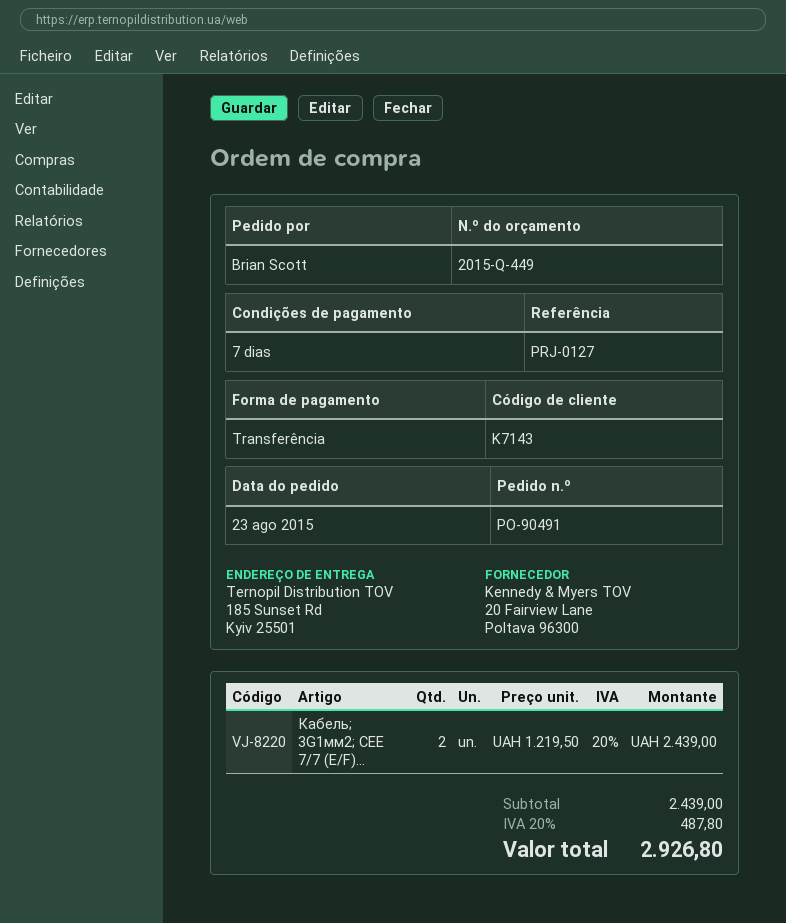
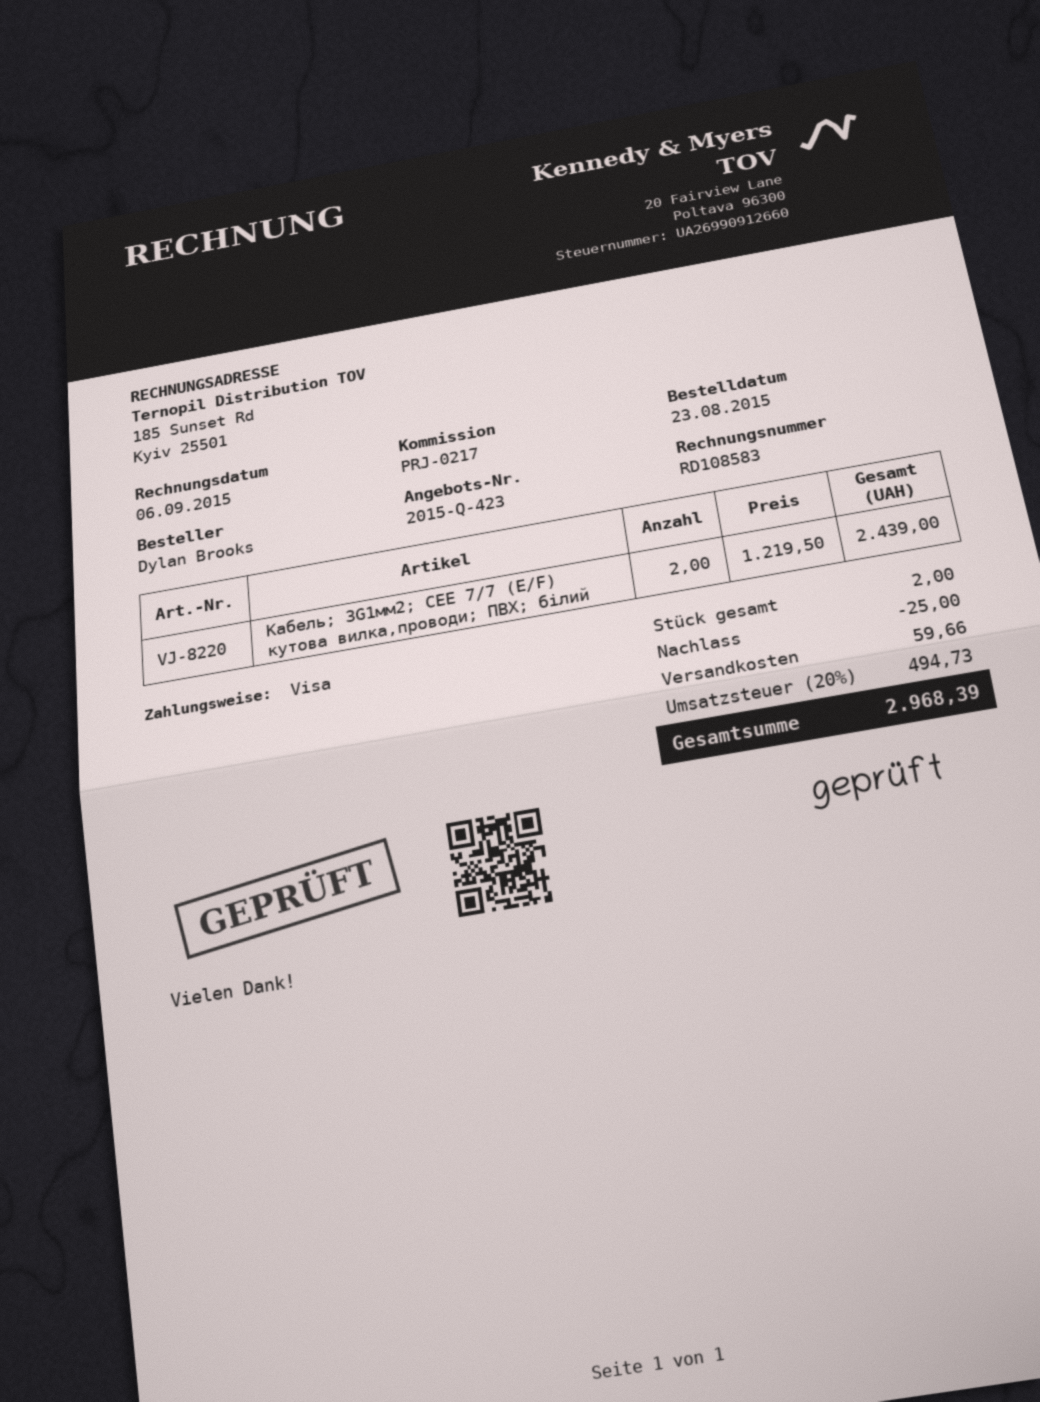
quote number: 2015-Q-449 -> 2015-Q-423
reference: PRJ-0127 -> PRJ-0217
ordered by: Brian Scott -> Dylan Brooks
payment method: bank transfer -> Visa
discount: none -> 25.00
shipping: none -> 59.66
tax: 20% = 487.80 -> 20% = 494.73
total: 2926.80 -> 2968.39

